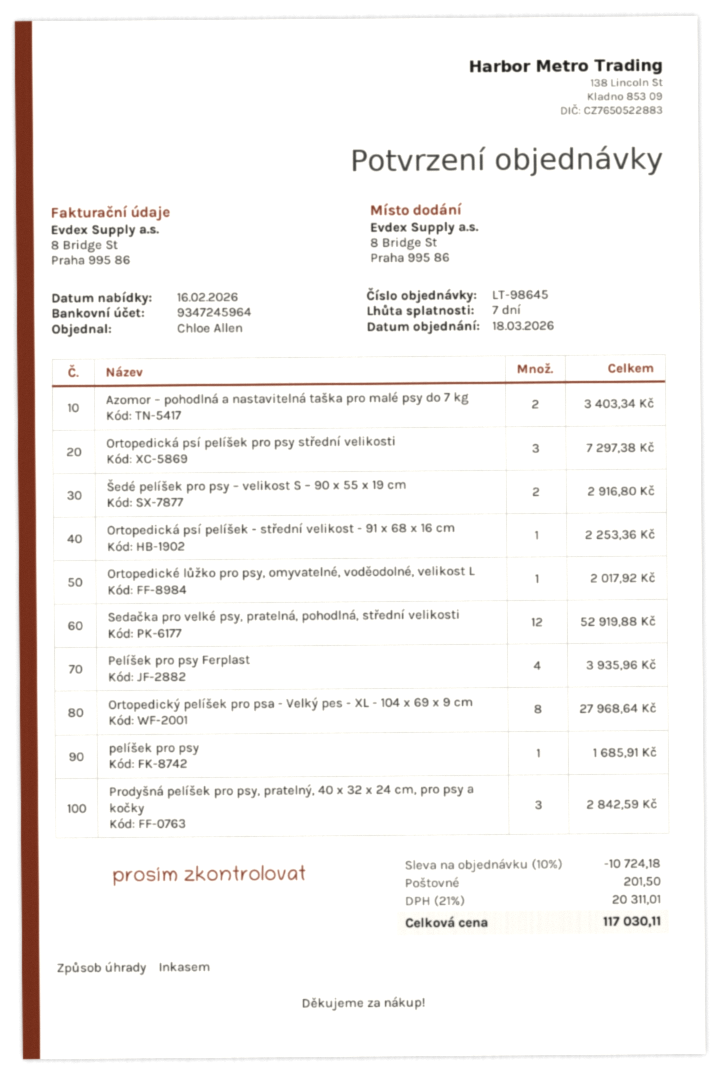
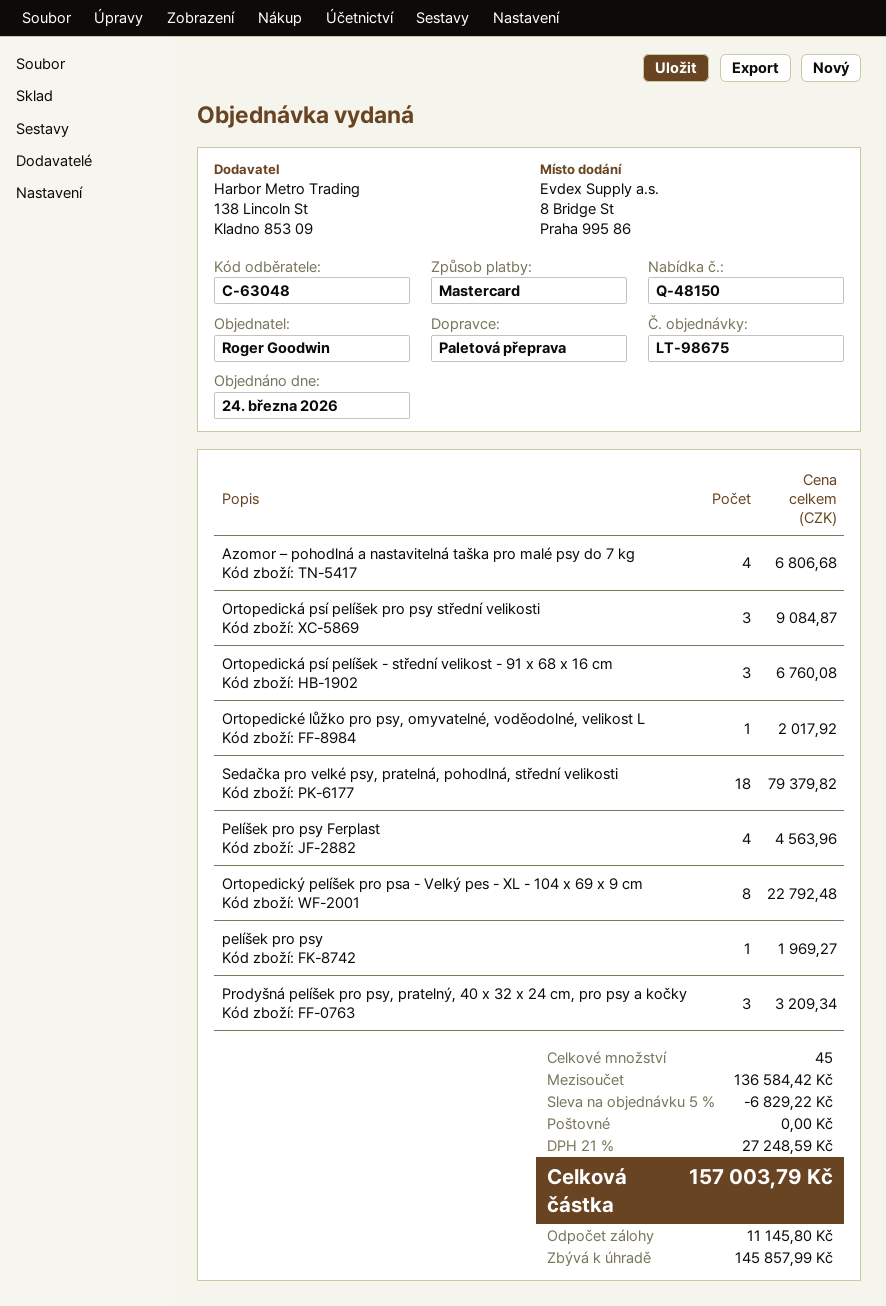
order number: LT-98645 -> LT-98675
order date: 2026-03-18 -> 2026-03-24
ordered by: Chloe Allen -> Roger Goodwin
payment method: direct debit -> Mastercard
Azomor – pohodlná a nastavitelná taška pro malé psy do 7 kg: 2 for 3403.34 -> 4 for 6806.68
Ortopedická psí pelíšek pro psy střední velikosti: 3 for 7297.38 -> 3 for 9084.87
Šedé pelíšek pro psy – velikost S – 90 x 55 x 19 cm: 2 for 2916.80 -> none
Ortopedická psí pelíšek - střední velikost - 91 x 68 x 16 cm: 1 for 2253.36 -> 3 for 6760.08
Sedačka pro velké psy, pratelná, pohodlná, střední velikosti: 12 for 52919.88 -> 18 for 79379.82
Pelíšek pro psy Ferplast: 4 for 3935.96 -> 4 for 4563.96
Ortopedický pelíšek pro psa - Velký pes - XL - 104 x 69 x 9 cm: 8 for 27968.64 -> 8 for 22792.48
pelíšek pro psy: 1 for 1685.91 -> 1 for 1969.27
Prodyšná pelíšek pro psy, pratelný, 40 x 32 x 24 cm, pro psy a kočky: 3 for 2842.59 -> 3 for 3209.34
discount: 10% = 10724.18 -> 5% = 6829.22
shipping: 201.50 -> 0.00
tax: 21% = 20311.01 -> 21% = 27248.59
total: 117030.11 -> 157003.79

